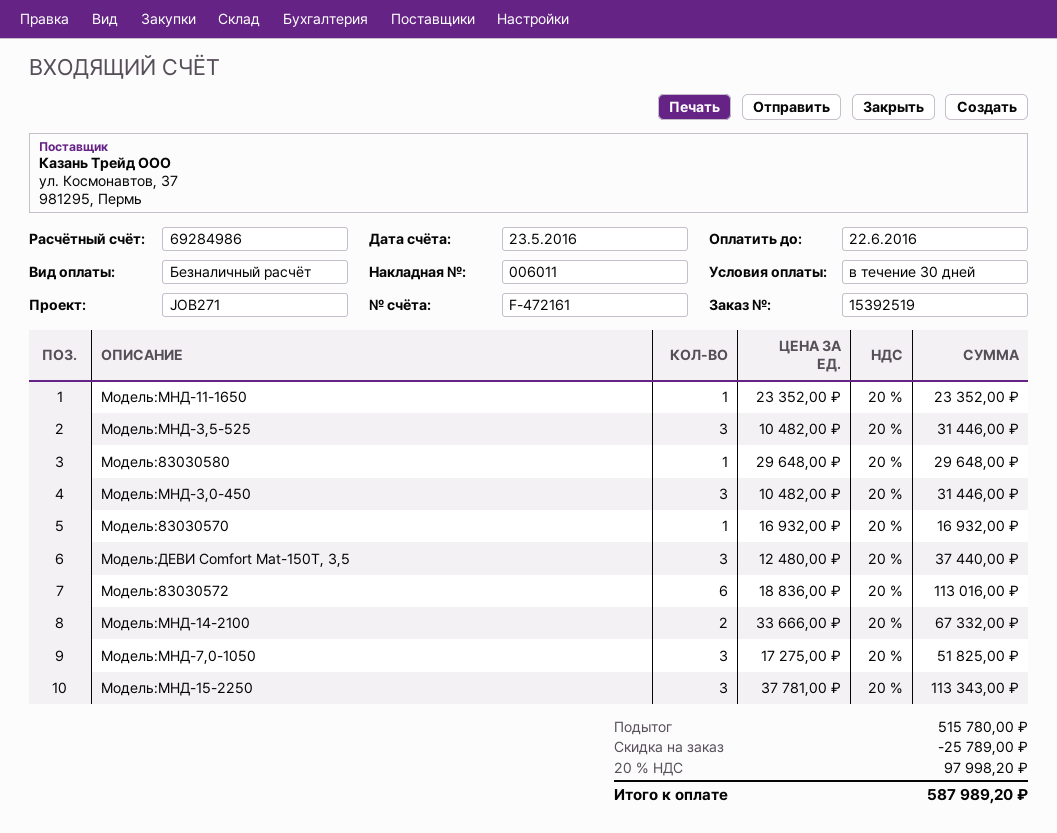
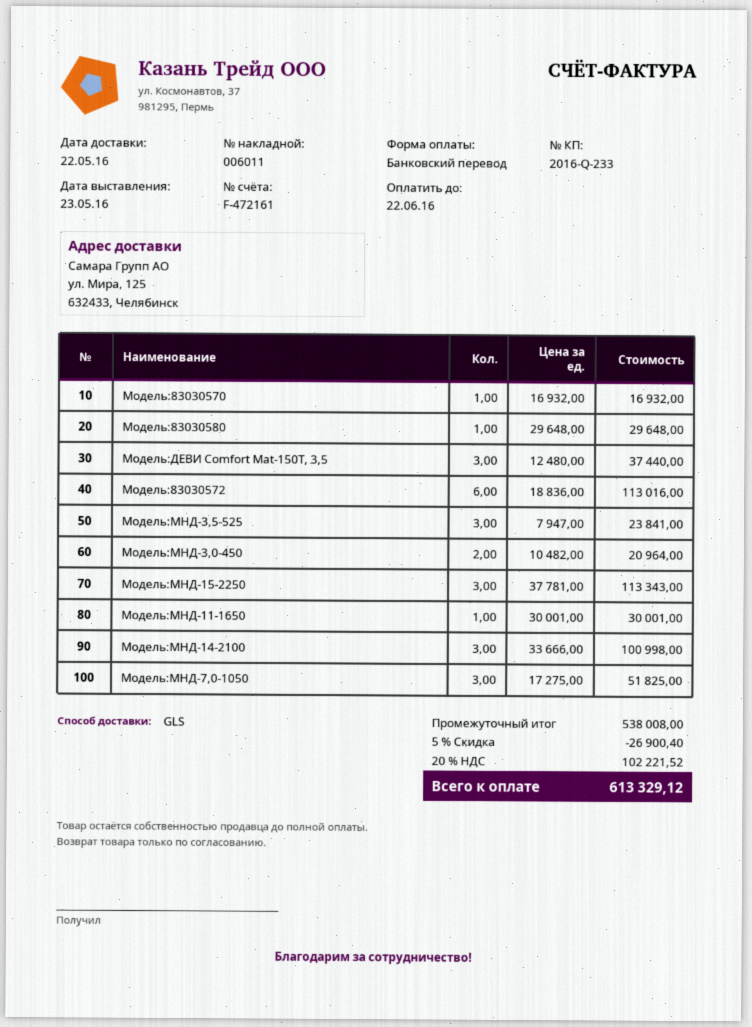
Модель:МНД-11-1650: 1 x 23352.00 = 23352.00 -> 1 x 30001.00 = 30001.00
Модель:МНД-3,5-525: 3 x 10482.00 = 31446.00 -> 3 x 7947.00 = 23841.00
Модель:МНД-3,0-450: 3 x 10482.00 = 31446.00 -> 2 x 10482.00 = 20964.00
Модель:МНД-14-2100: 2 x 33666.00 = 67332.00 -> 3 x 33666.00 = 100998.00
subtotal: 515780.00 -> 538008.00
discount: 25789.00 -> 26900.40
tax: 20% = 97998.20 -> 20% = 102221.52
total: 587989.20 -> 613329.12

